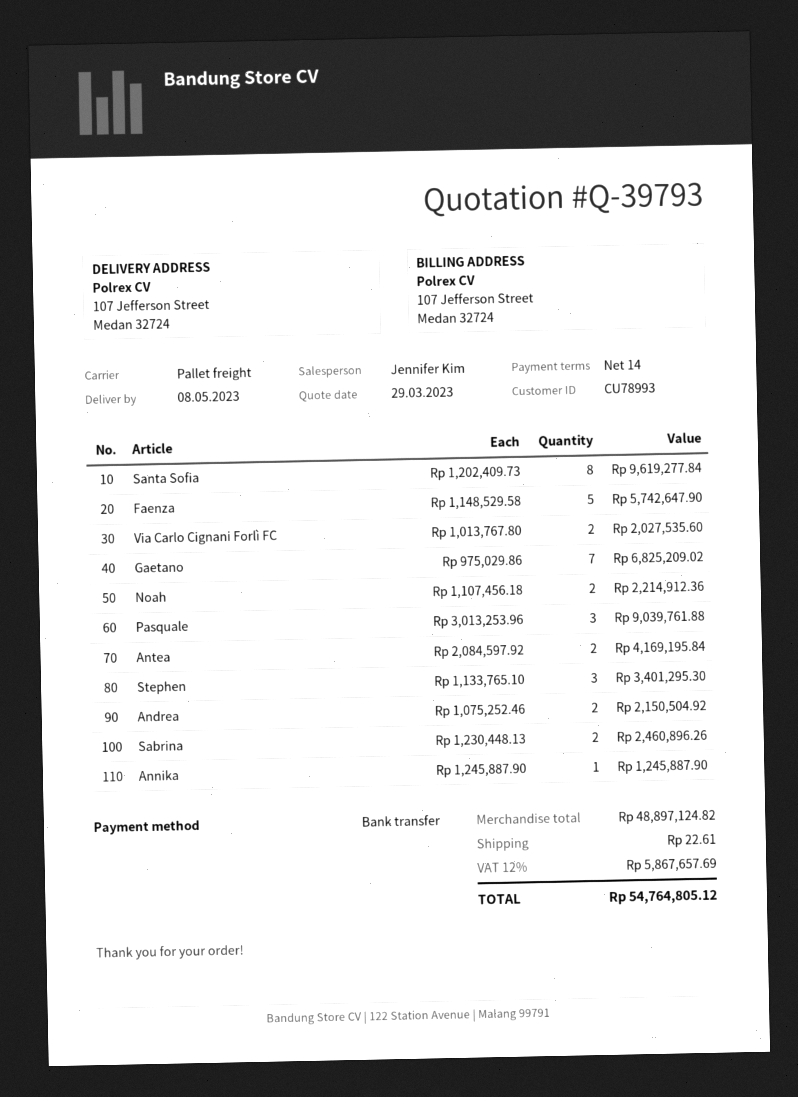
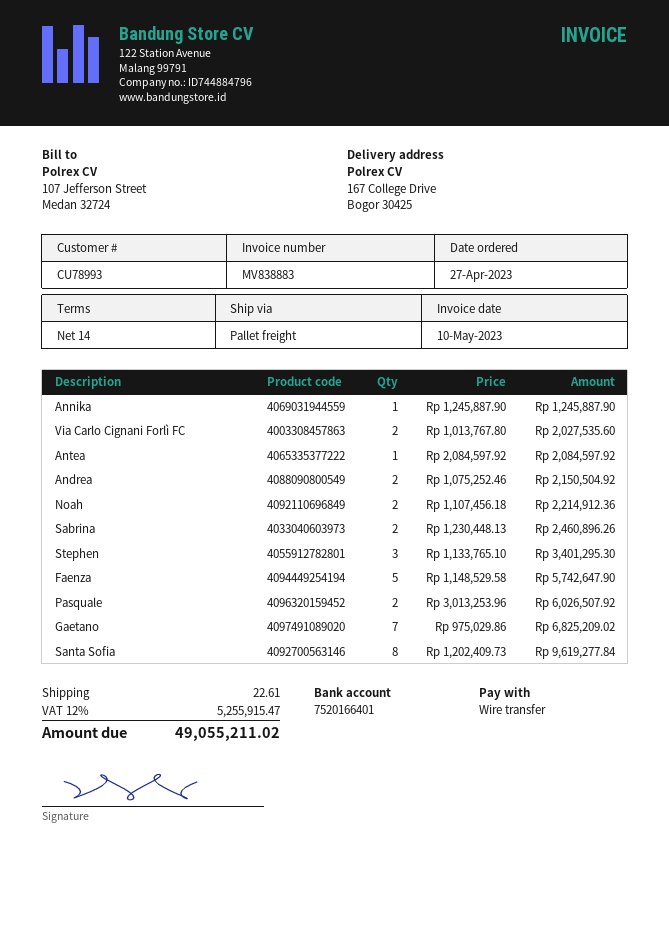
ship to: 107 Jefferson Street, Medan 32724 -> 167 College Drive, Bogor 30425
Pasquale: 3 x 3013253.96 = 9039761.88 -> 2 x 3013253.96 = 6026507.92
Antea: 2 x 2084597.92 = 4169195.84 -> 1 x 2084597.92 = 2084597.92
tax: 12% = 5867657.69 -> 12% = 5255915.47
total: 54764805.12 -> 49055211.02

